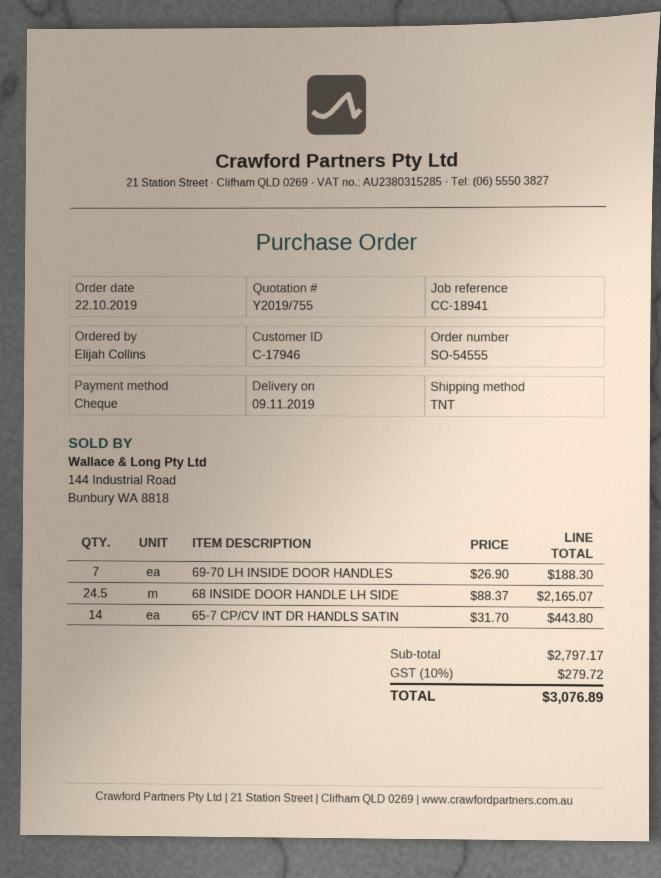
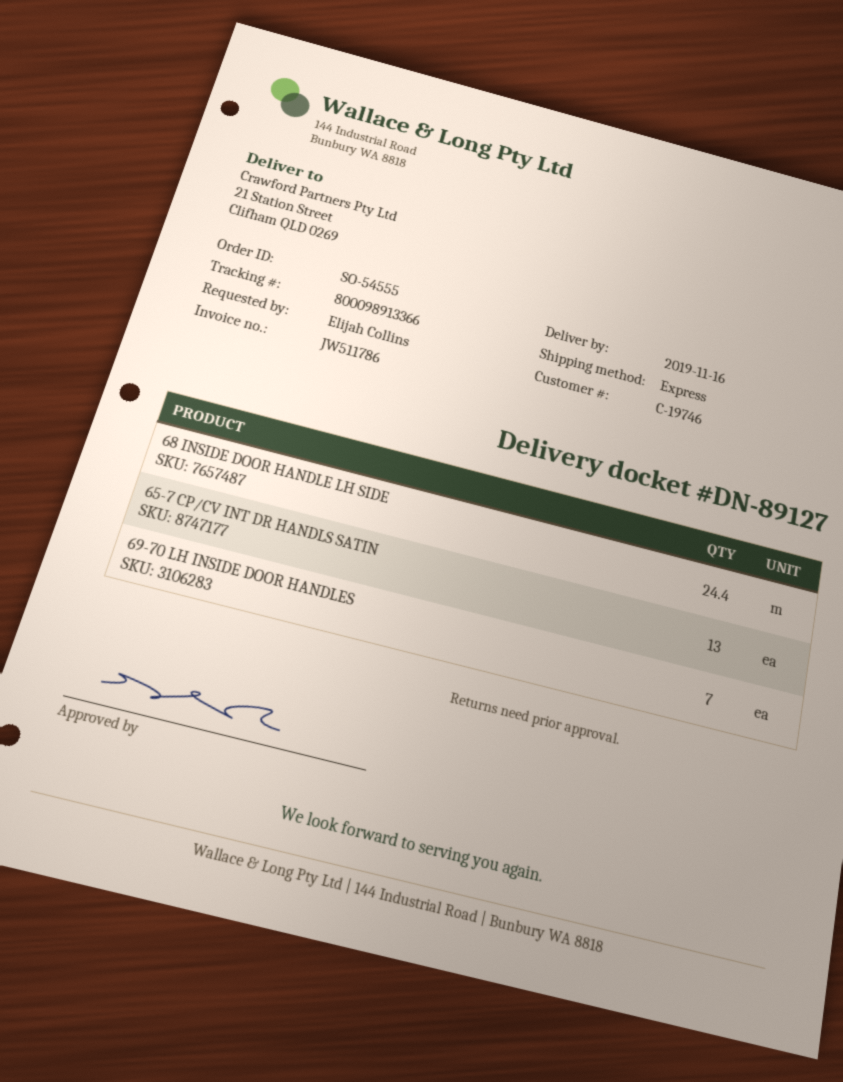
delivery date: 2019-11-09 -> 2019-11-16
customer number: C-17946 -> C-19746
shipping method: TNT -> express
68 INSIDE DOOR HANDLE LH SIDE: 24.5 -> 24.4
65-7 CP/CV INT DR HANDLS SATIN: 14 -> 13

